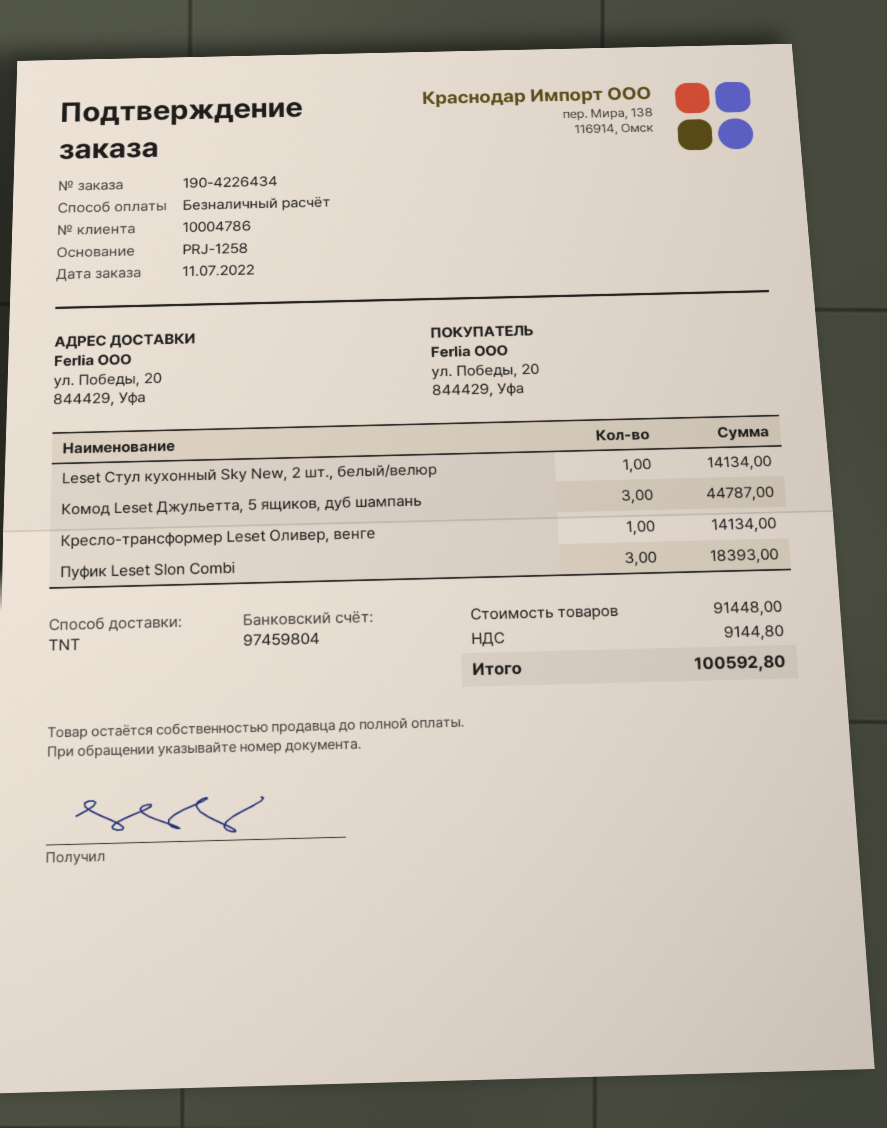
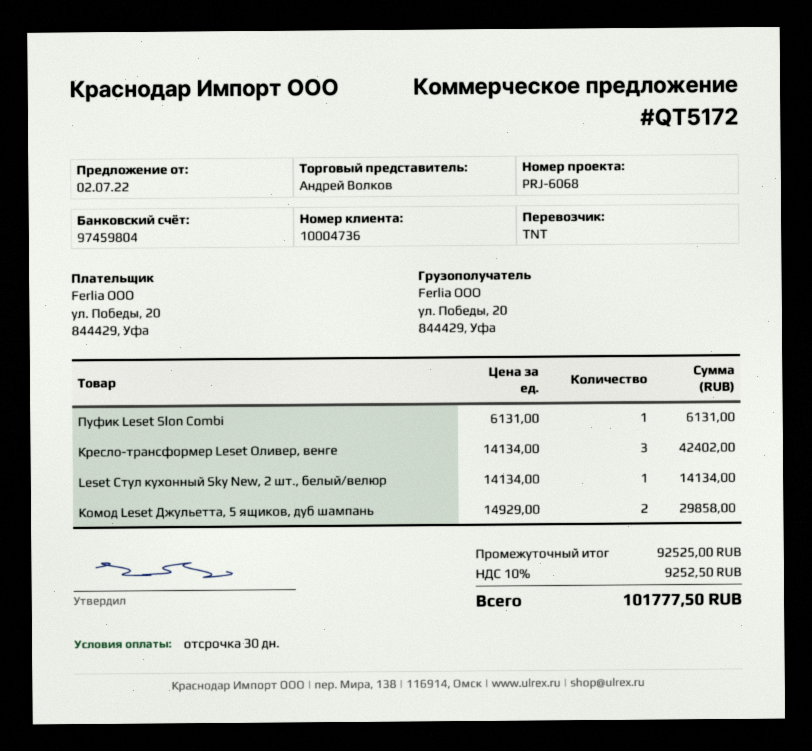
customer number: 10004786 -> 10004736
reference: PRJ-1258 -> PRJ-6068
Комод Leset Джульетта, 5 ящиков, дуб шампань: 3 for 44787.00 -> 2 for 29858.00
Кресло-трансформер Leset Оливер, венге: 1 for 14134.00 -> 3 for 42402.00
Пуфик Leset Slon Combi: 3 for 18393.00 -> 1 for 6131.00
subtotal: 91448.00 -> 92525.00
tax: 9144.80 -> 9252.50
total: 100592.80 -> 101777.50

